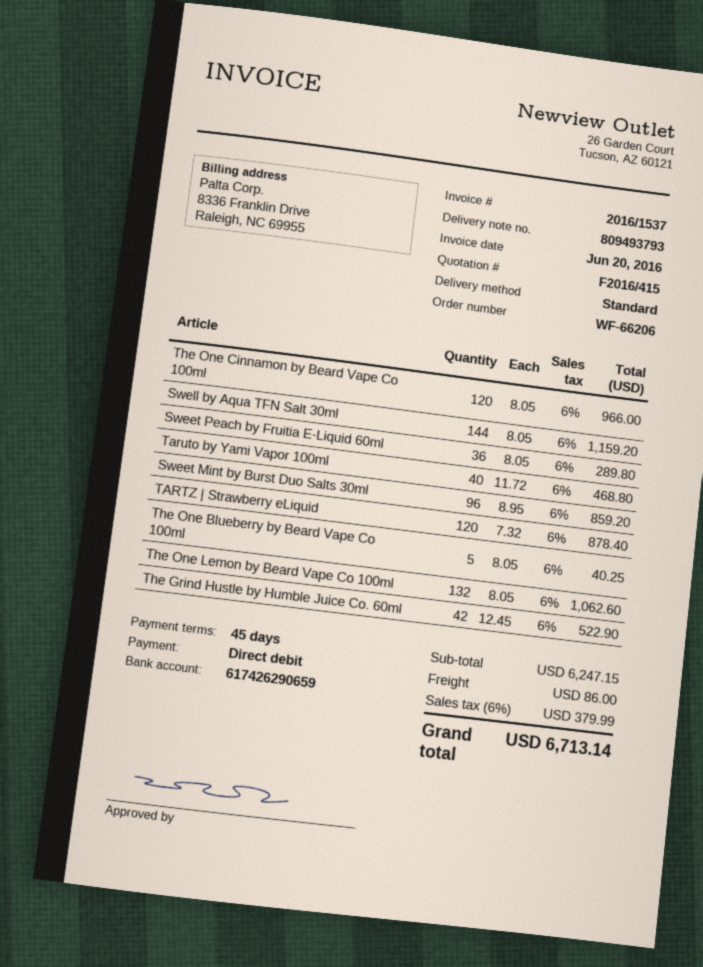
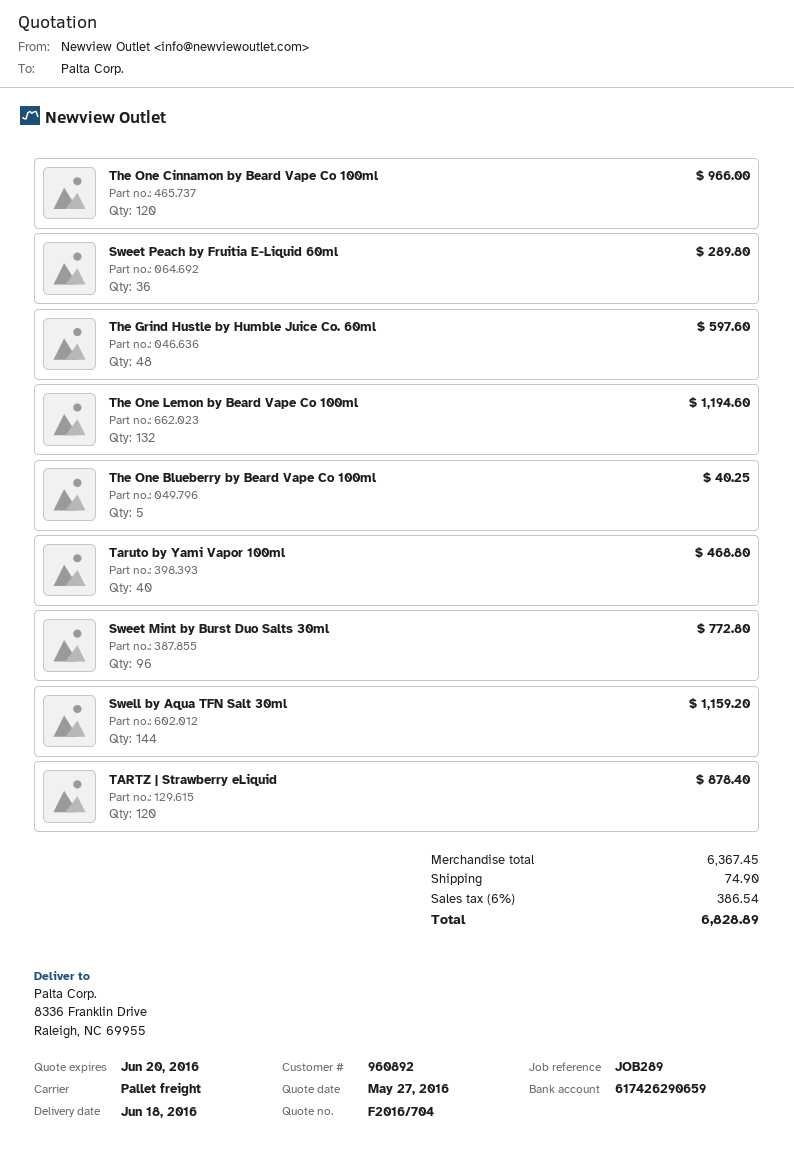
quote number: F2016/415 -> F2016/704
shipping method: standard -> pallet freight
Sweet Mint by Burst Duo Salts 30ml: 96 for 859.20 -> 96 for 772.80
The One Lemon by Beard Vape Co 100ml: 132 for 1062.60 -> 132 for 1194.60
The Grind Hustle by Humble Juice Co. 60ml: 42 for 522.90 -> 48 for 597.60
subtotal: 6247.15 -> 6367.45
shipping: 86.00 -> 74.90
tax: 6% = 379.99 -> 6% = 386.54
total: 6713.14 -> 6828.89

